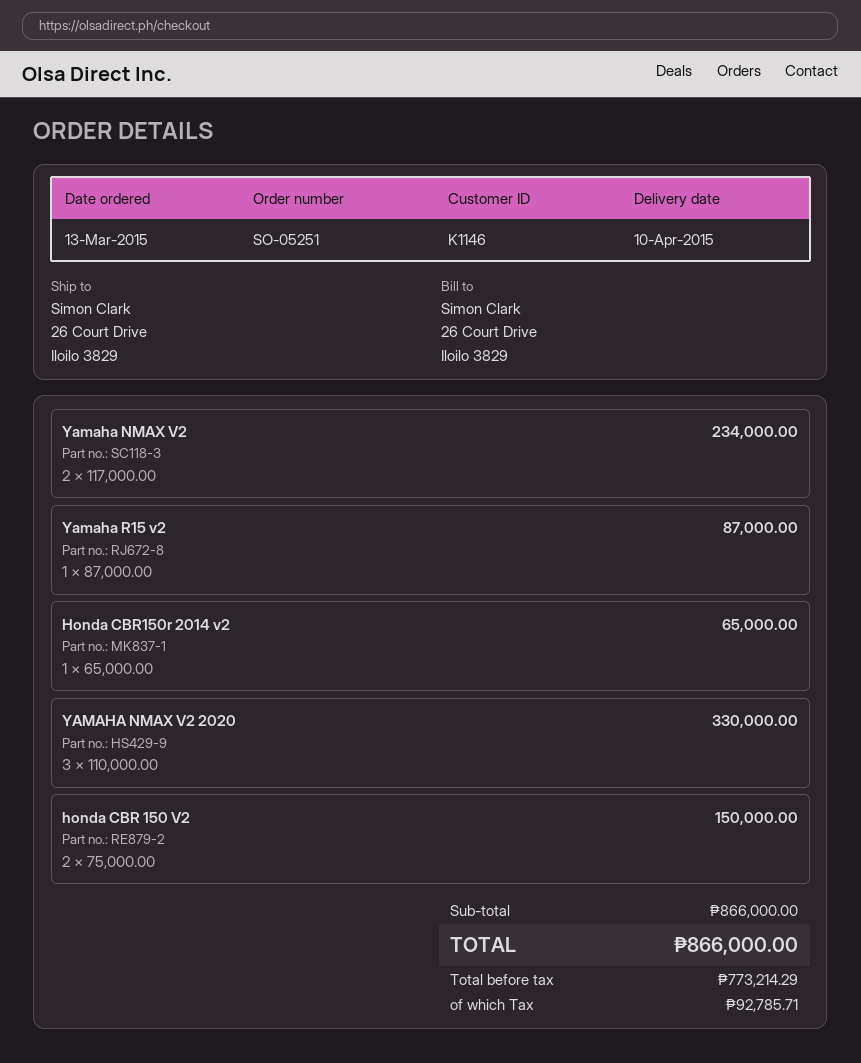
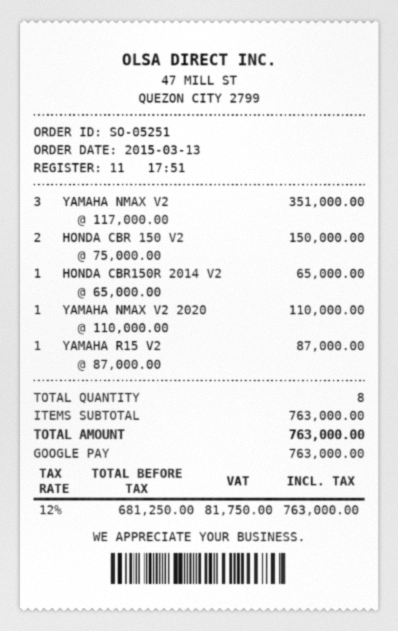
Yamaha NMAX V2: 2 x 117000.00 = 234000.00 -> 3 x 117000.00 = 351000.00
YAMAHA NMAX V2 2020: 3 x 110000.00 = 330000.00 -> 1 x 110000.00 = 110000.00
subtotal: 866000.00 -> 763000.00
net: 773214.29 -> 681250.00
tax: 92785.71 -> 81750.00
total: 866000.00 -> 763000.00

